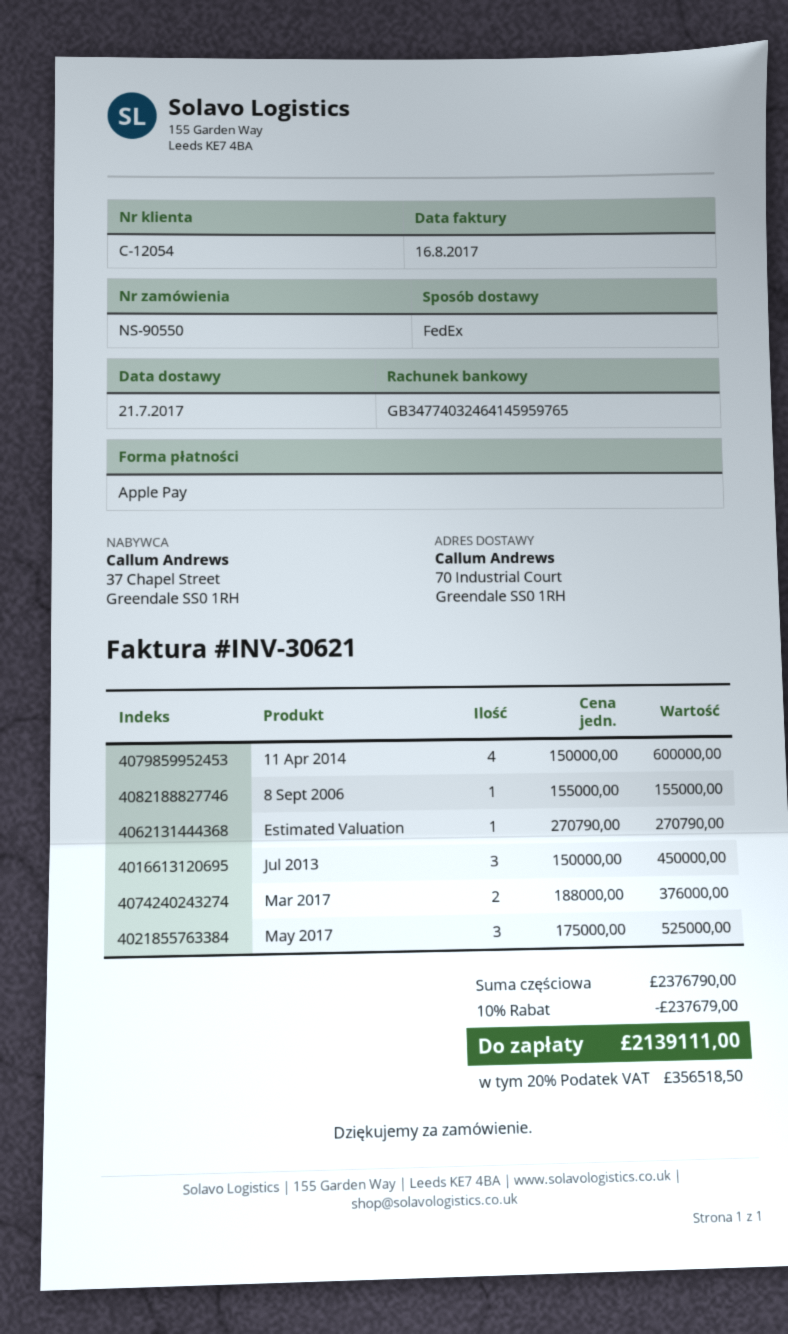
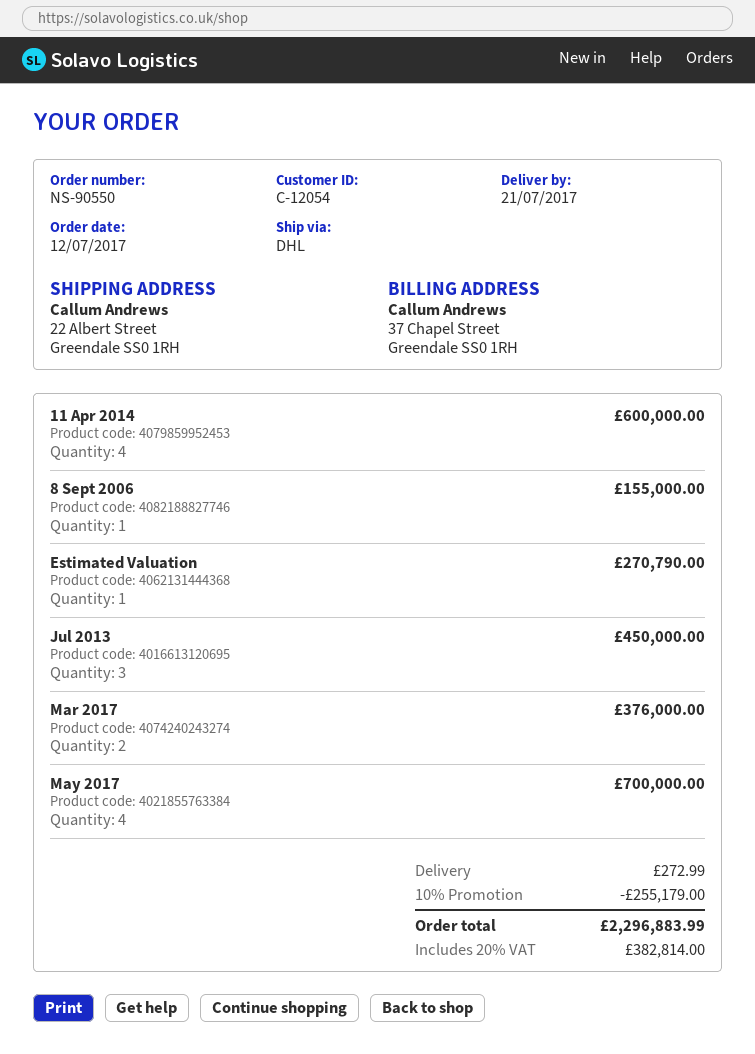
shipping method: FedEx -> DHL
ship to: 70 Industrial Court, Greendale SS0 1RH -> 22 Albert Street, Greendale SS0 1RH
May 2017: 3 for 525000.00 -> 4 for 700000.00
discount: 10% = 237679.00 -> 10% = 255179.00
shipping: none -> 272.99
tax: 20% = 356518.50 -> 20% = 382814.00
total: 2139111.00 -> 2296883.99

